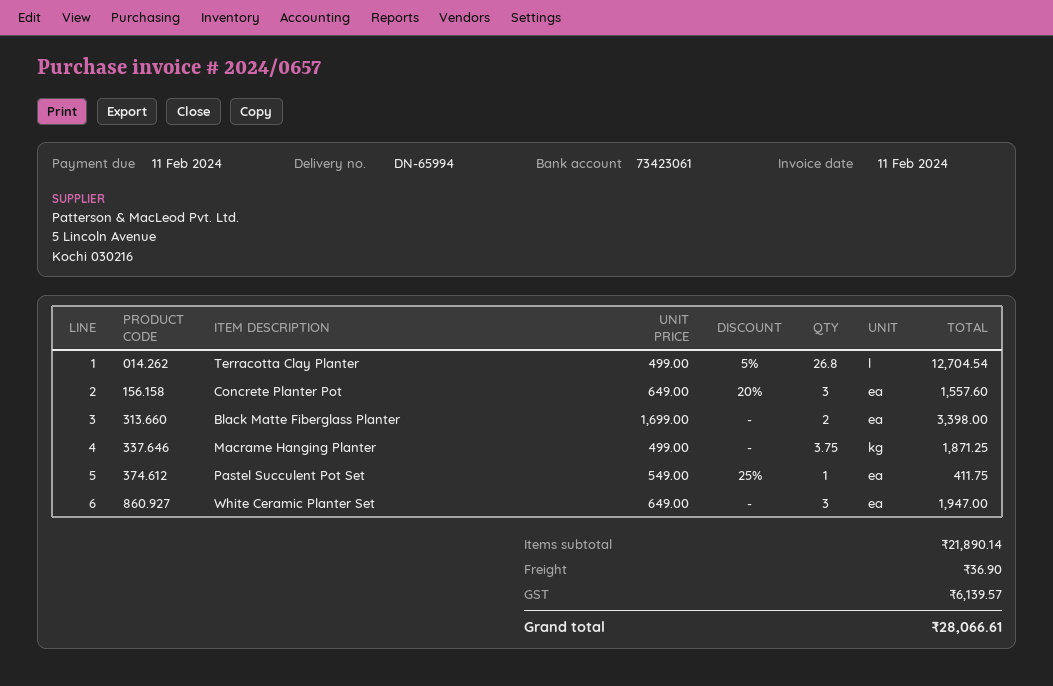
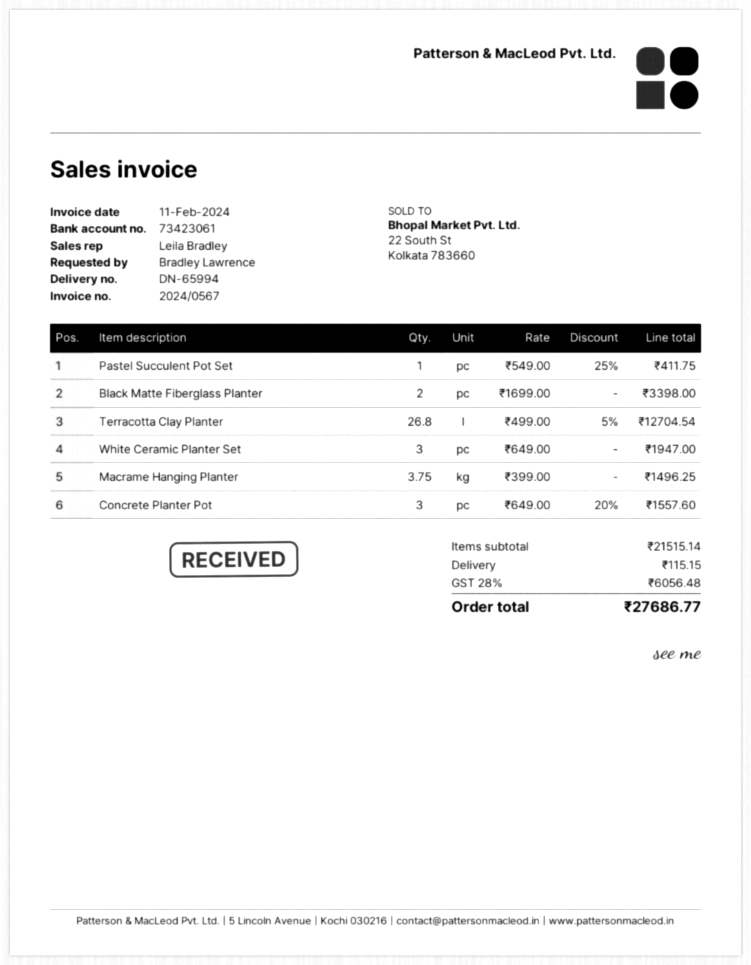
invoice number: 2024/0657 -> 2024/0567
Macrame Hanging Planter: 3.75 x 499.00 = 1871.25 -> 3.75 x 399.00 = 1496.25
subtotal: 21890.14 -> 21515.14
shipping: 36.90 -> 115.15
tax: 6139.57 -> 6056.48
total: 28066.61 -> 27686.77

